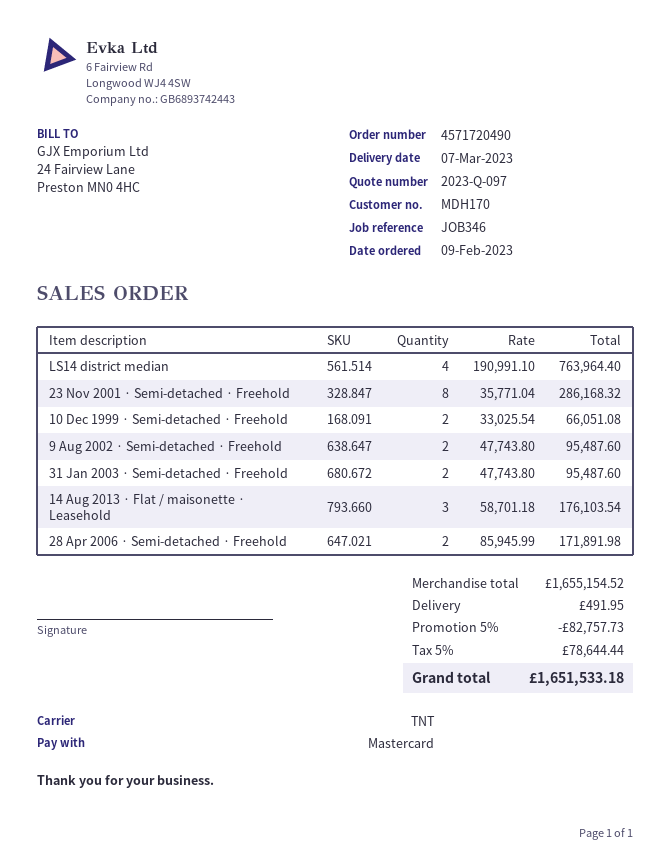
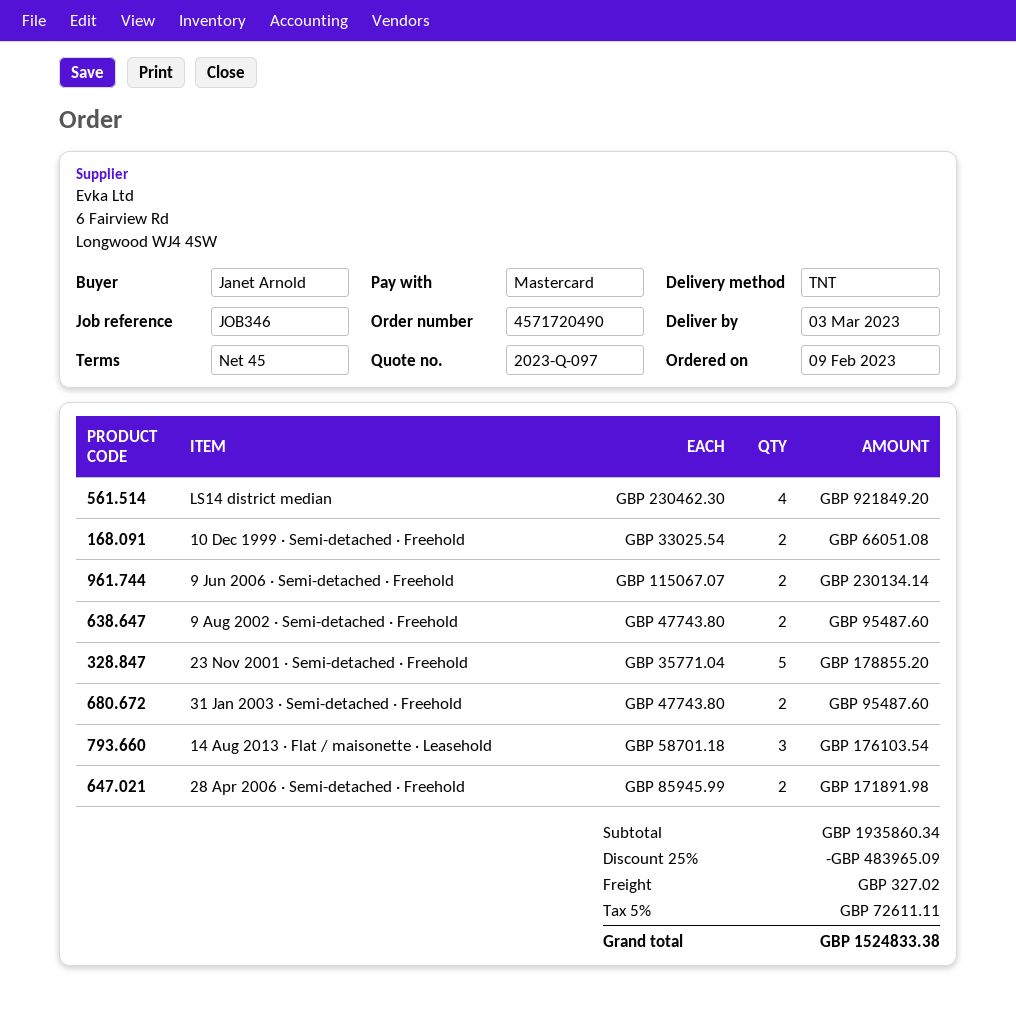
delivery date: 2023-03-07 -> 2023-03-03
LS14 district median: 4 x 190991.10 = 763964.40 -> 4 x 230462.30 = 921849.20
23 Nov 2001 · Semi-detached · Freehold: 8 x 35771.04 = 286168.32 -> 5 x 35771.04 = 178855.20
9 Jun 2006 · Semi-detached · Freehold: none -> 2 x 115067.07 = 230134.14
subtotal: 1655154.52 -> 1935860.34
discount: 5% = 82757.73 -> 25% = 483965.09
shipping: 491.95 -> 327.02
tax: 5% = 78644.44 -> 5% = 72611.11
total: 1651533.18 -> 1524833.38

